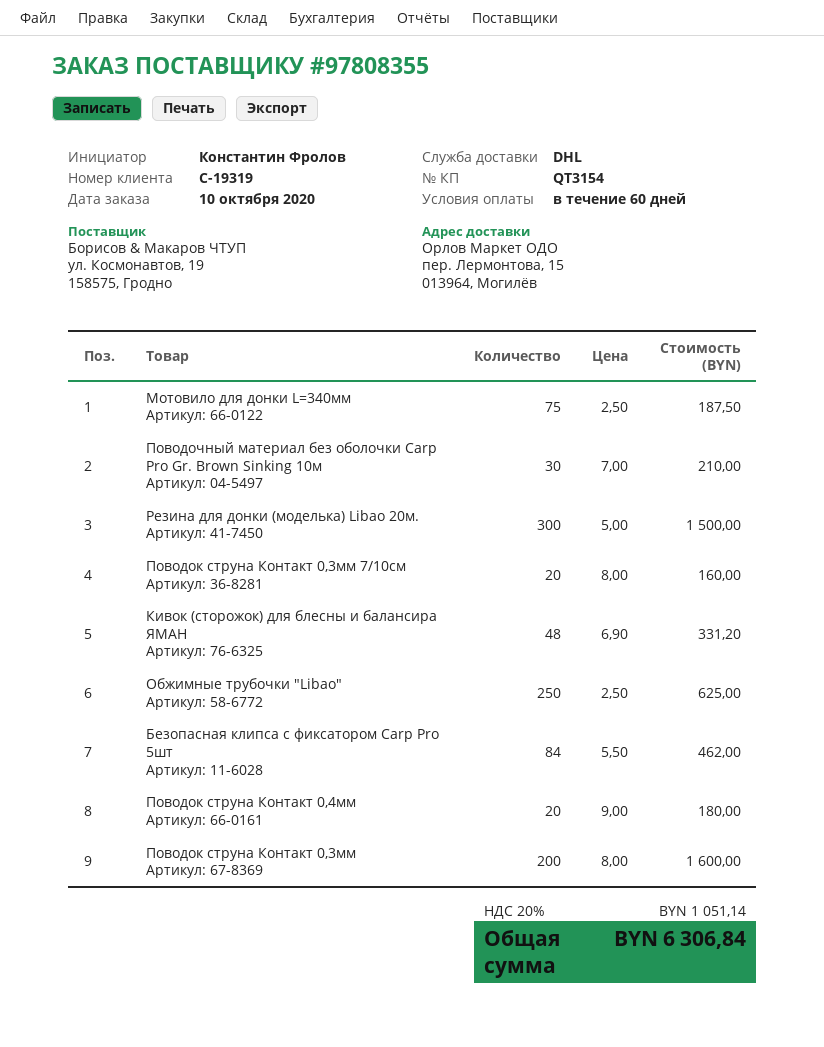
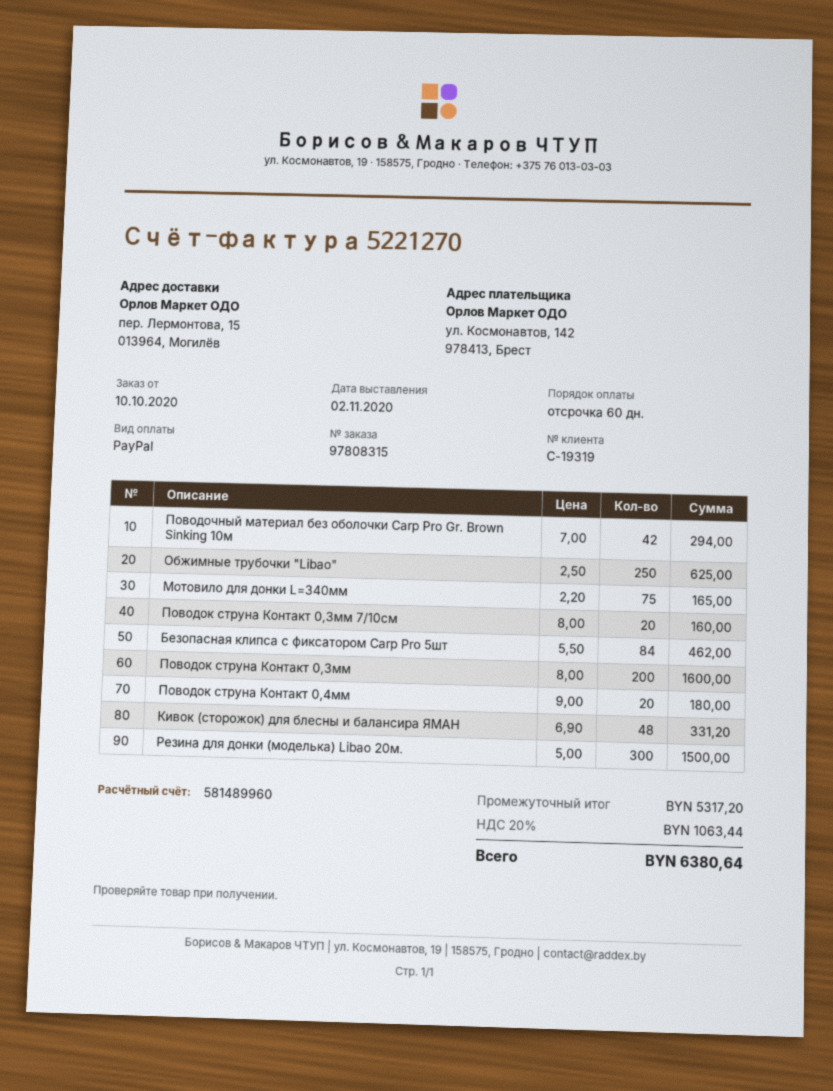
order number: 97808355 -> 97808315
Мотовило для донки L=340мм: 75 x 2.50 = 187.50 -> 75 x 2.20 = 165.00
Поводочный материал без оболочки Carp Pro Gr. Brown Sinking 10м: 30 x 7.00 = 210.00 -> 42 x 7.00 = 294.00
tax: 20% = 1051.14 -> 20% = 1063.44
total: 6306.84 -> 6380.64

